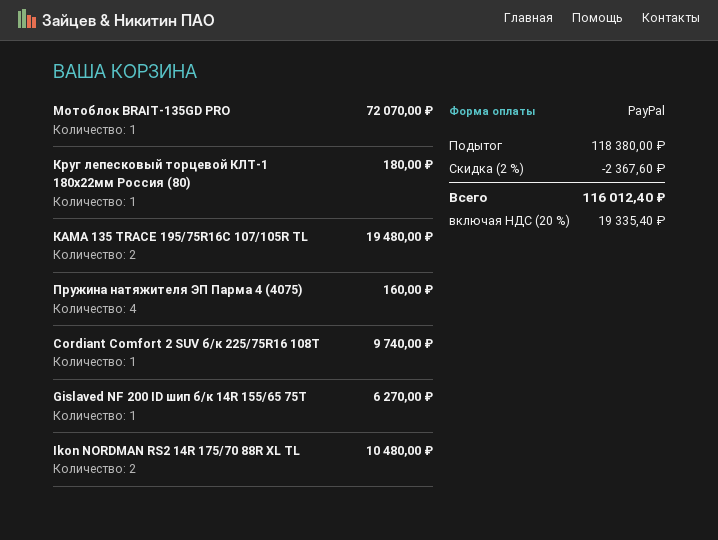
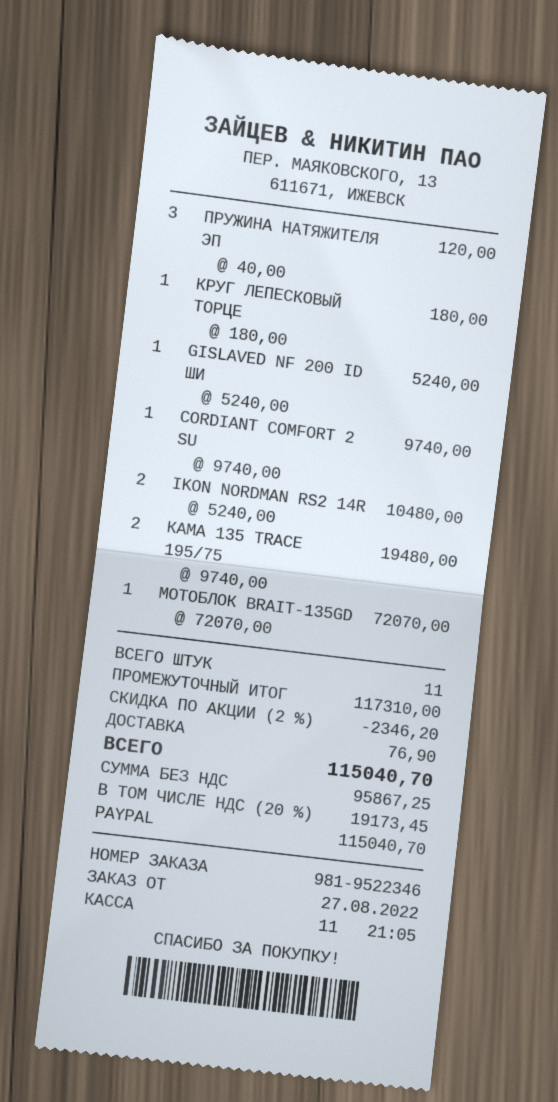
Пружина натяжителя ЭП Парма 4 (4075): 4 for 160.00 -> 3 for 120.00
Gislaved NF 200 ID шип б/к 14R 155/65 75T: 1 for 6270.00 -> 1 for 5240.00
subtotal: 118380.00 -> 117310.00
discount: 2% = 2367.60 -> 2% = 2346.20
shipping: none -> 76.90
tax: 20% = 19335.40 -> 20% = 19173.45
total: 116012.40 -> 115040.70

